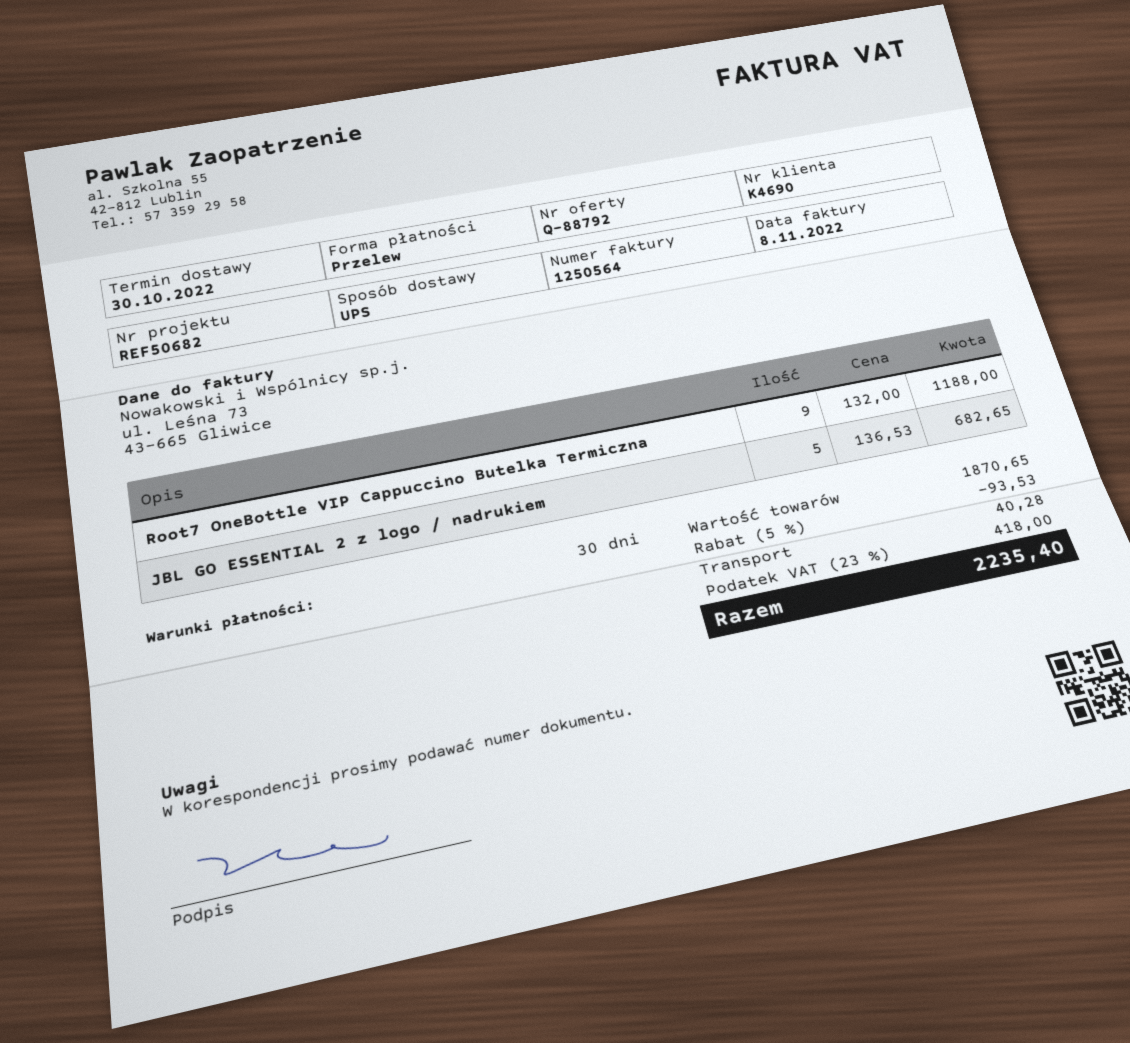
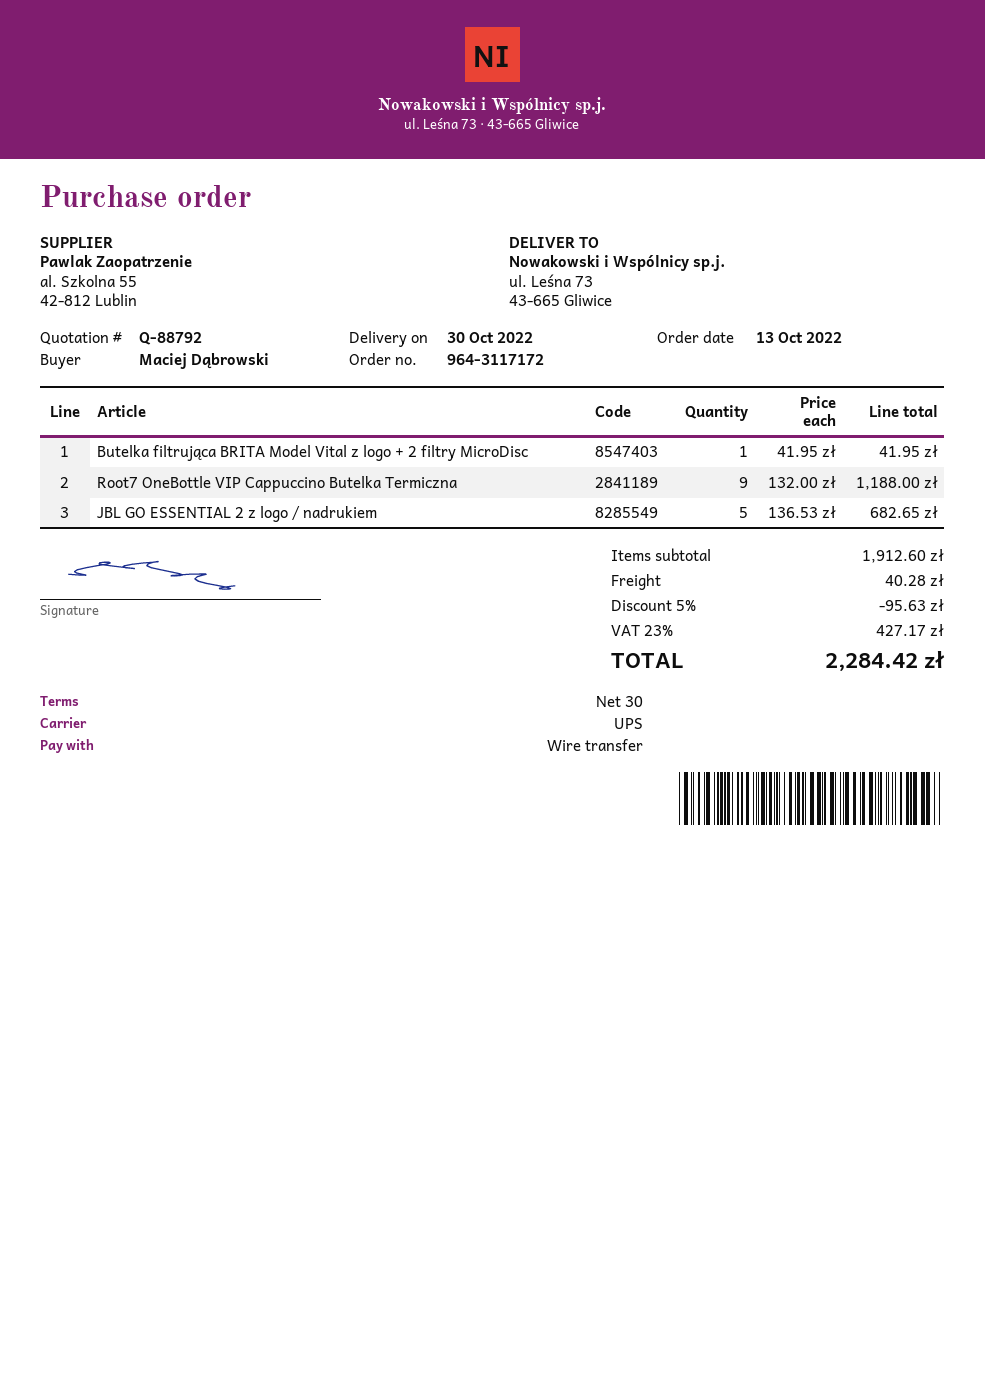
Butelka filtrująca BRITA Model Vital z logo + 2 filtry MicroDisc: none -> 1 x 41.95 = 41.95
subtotal: 1870.65 -> 1912.60
discount: 5% = 93.53 -> 5% = 95.63
tax: 23% = 418.00 -> 23% = 427.17
total: 2235.40 -> 2284.42

